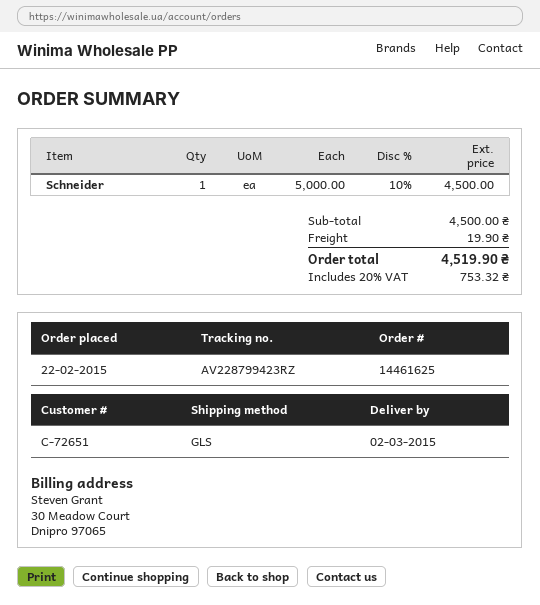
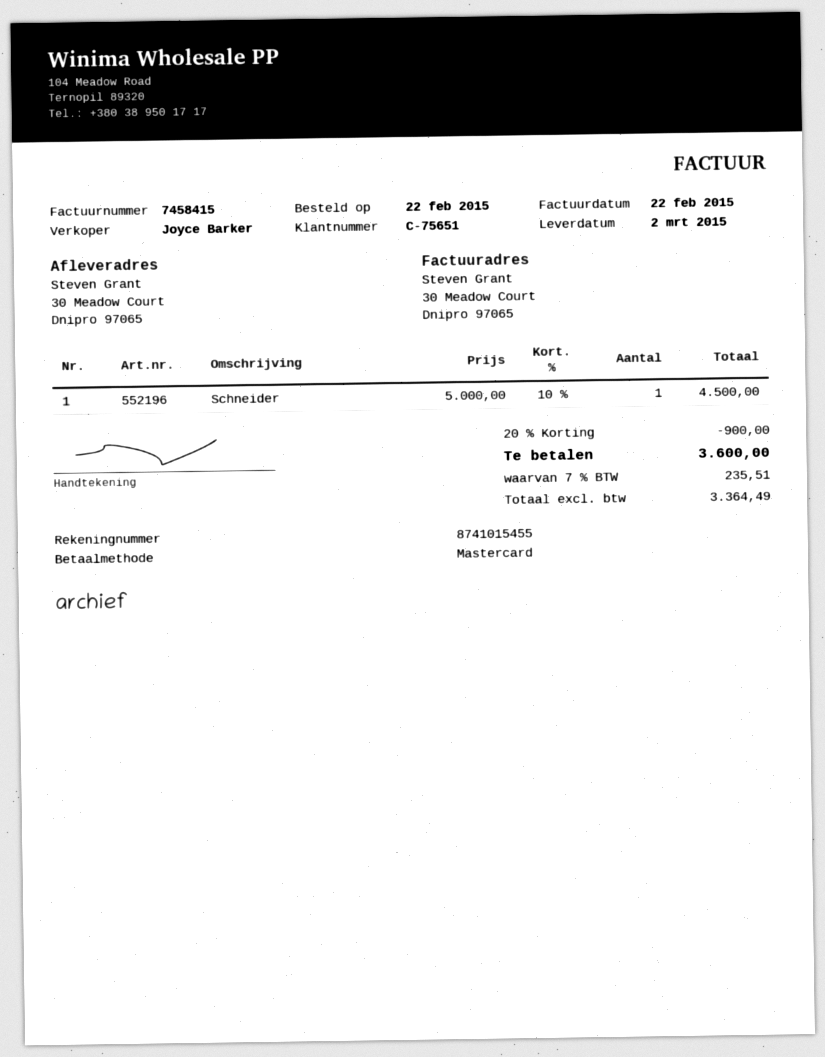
customer number: C-72651 -> C-75651
discount: none -> 20% = 900.00
shipping: 19.90 -> none
tax: 20% = 753.32 -> 7% = 235.51
total: 4519.90 -> 3600.00

